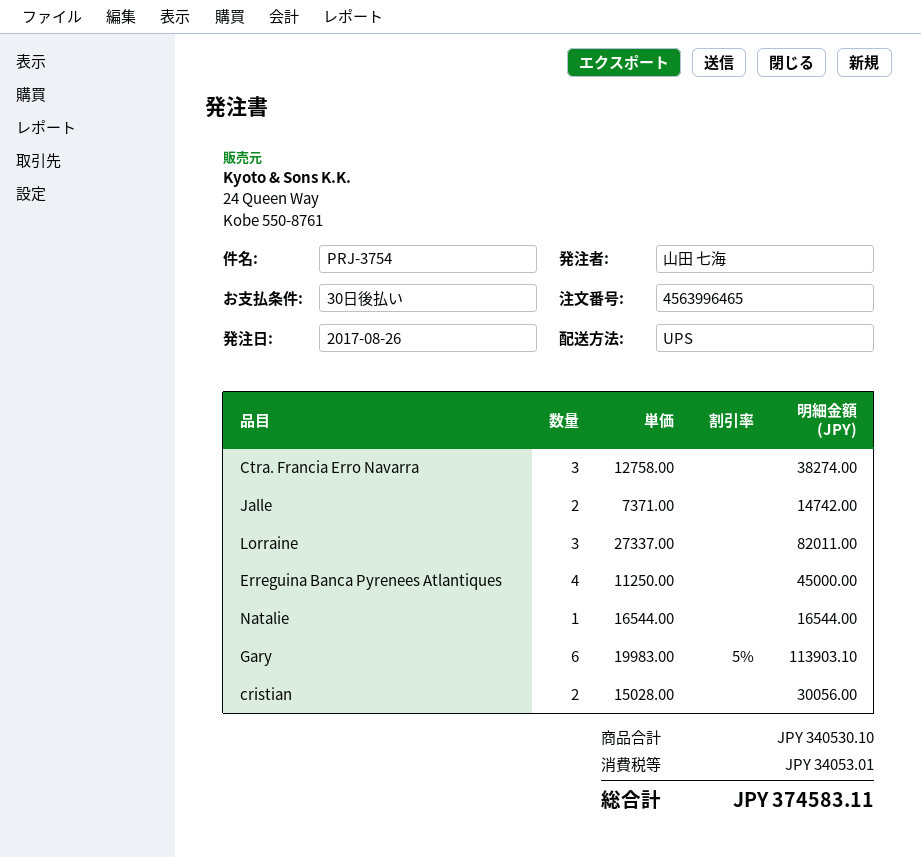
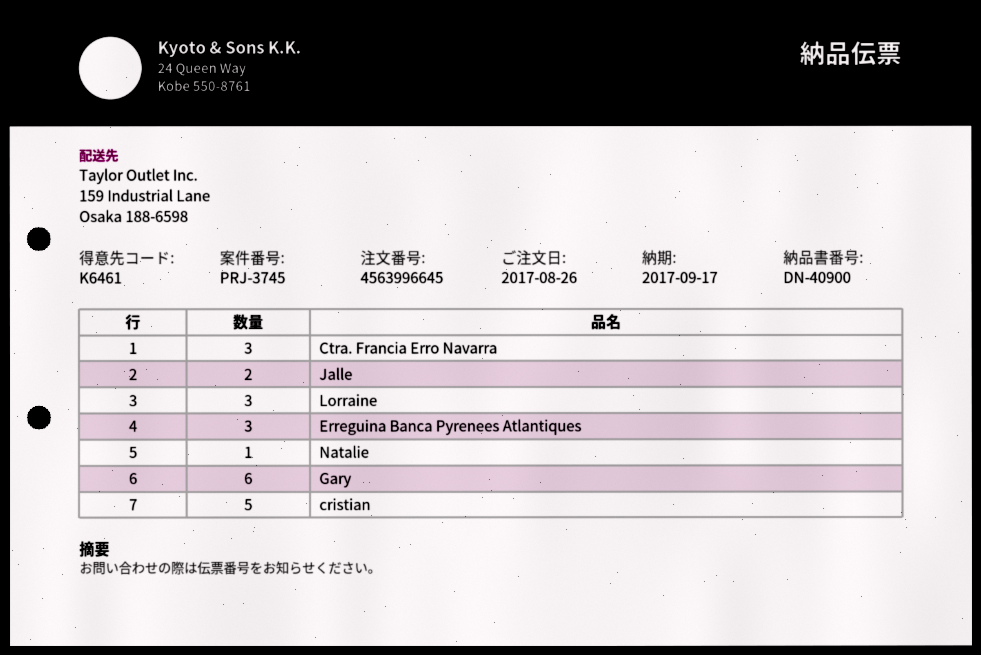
order number: 4563996465 -> 4563996645
reference: PRJ-3754 -> PRJ-3745
Erreguina Banca Pyrenees Atlantiques: 4 -> 3
cristian: 2 -> 5

